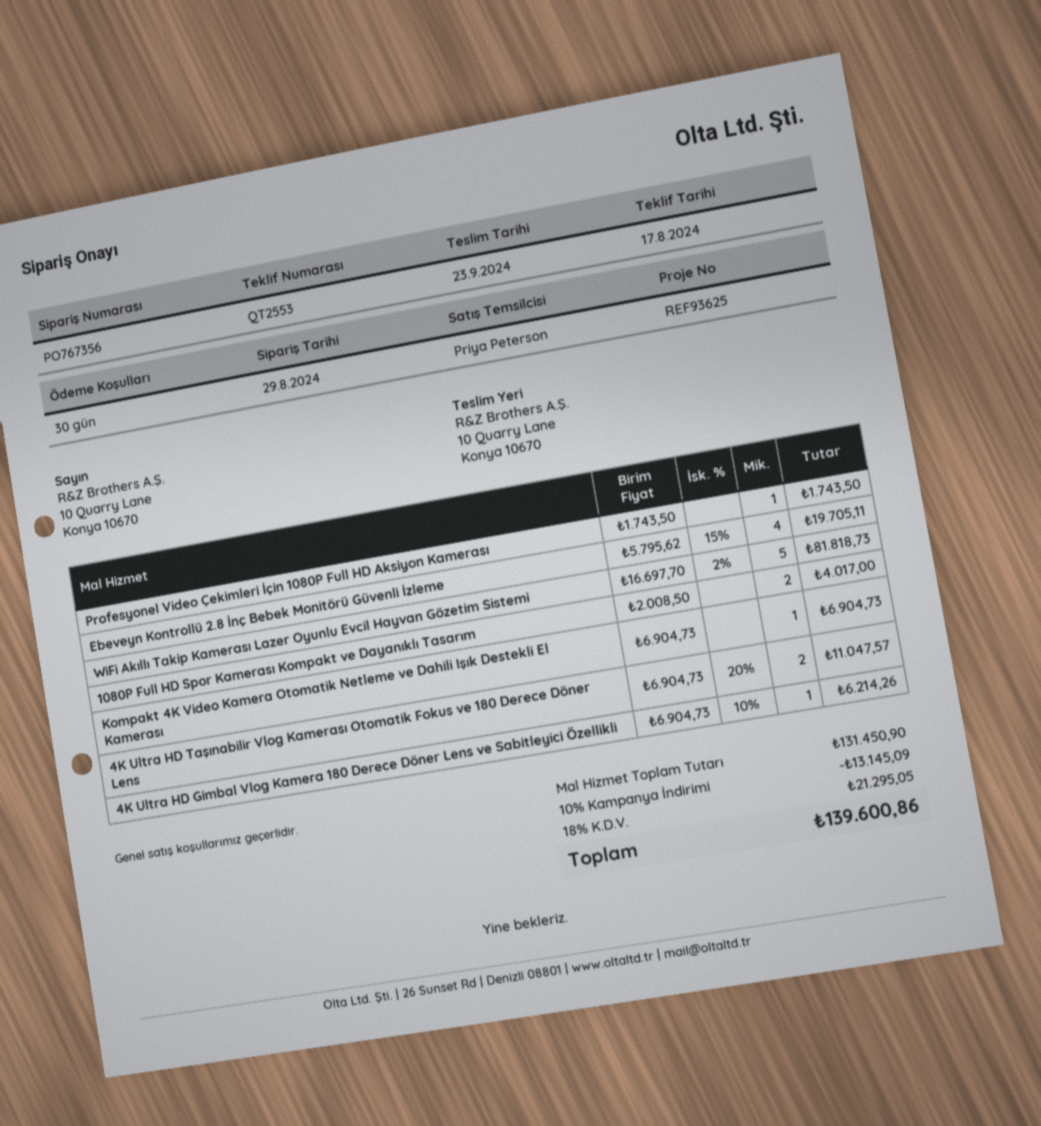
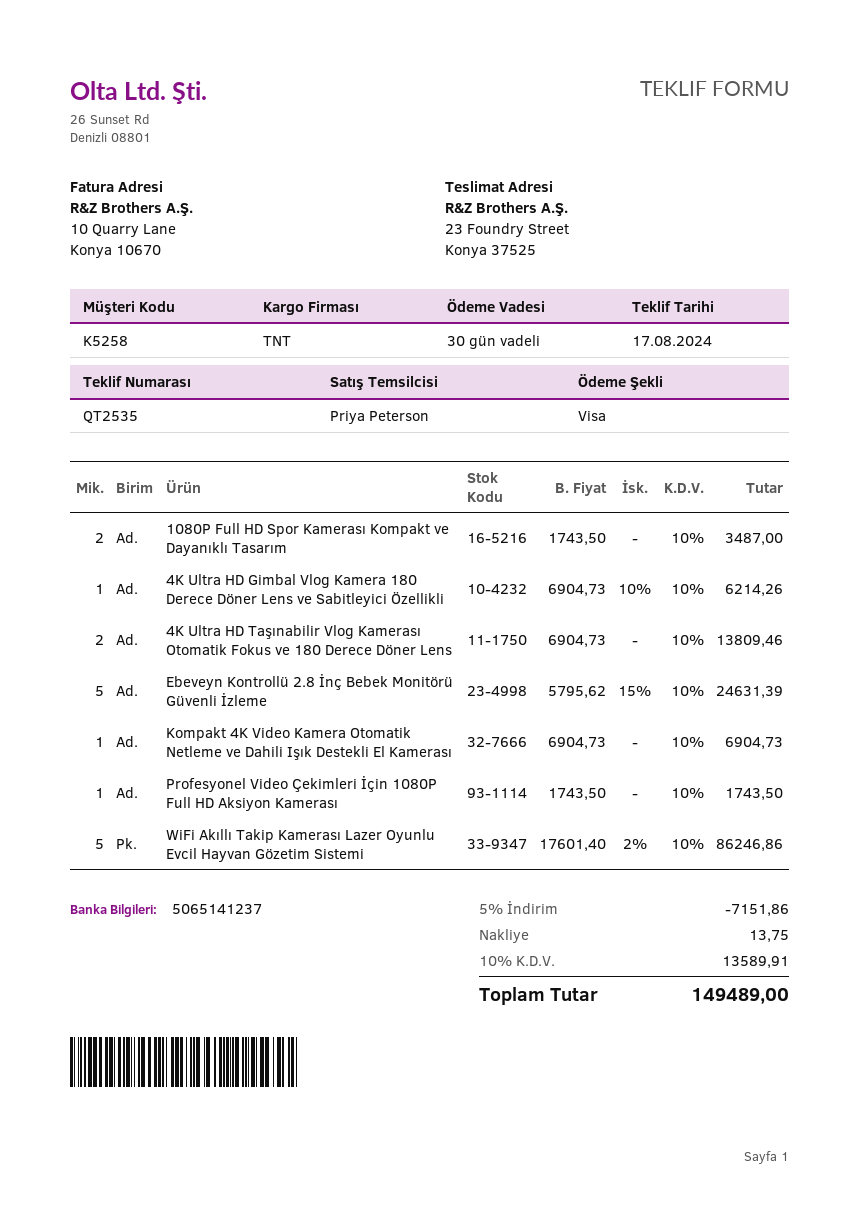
quote number: QT2553 -> QT2535
ship to: 10 Quarry Lane, Konya 10670 -> 23 Foundry Street, Konya 37525
Ebeveyn Kontrollü 2.8 İnç Bebek Monitörü Güvenli İzleme: 4 x 5795.62 - 15% = 19705.11 -> 5 x 5795.62 - 15% = 24631.39
WiFi Akıllı Takip Kamerası Lazer Oyunlu Evcil Hayvan Gözetim Sistemi: 5 x 16697.70 - 2% = 81818.73 -> 5 x 17601.40 - 2% = 86246.86
1080P Full HD Spor Kamerası Kompakt ve Dayanıklı Tasarım: 2 x 2008.50 = 4017.00 -> 2 x 1743.50 = 3487.00
4K Ultra HD Taşınabilir Vlog Kamerası Otomatik Fokus ve 180 Derece Döner Lens: 2 x 6904.73 - 20% = 11047.57 -> 2 x 6904.73 = 13809.46
discount: 10% = 13145.09 -> 5% = 7151.86
shipping: none -> 13.75
tax: 18% = 21295.05 -> 10% = 13589.91
total: 139600.86 -> 149489.00

